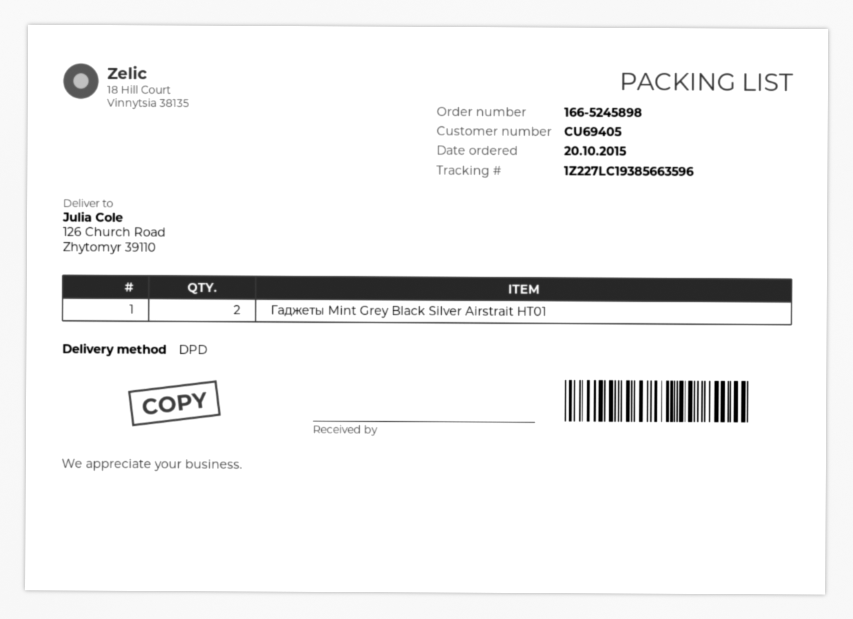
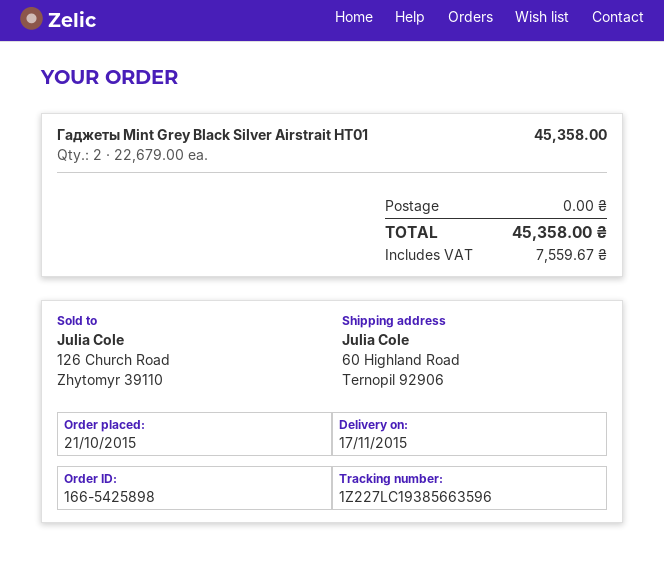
order number: 166-5245898 -> 166-5425898
order date: 2015-10-20 -> 2015-10-21
ship to: 126 Church Road, Zhytomyr 39110 -> 60 Highland Road, Ternopil 92906

